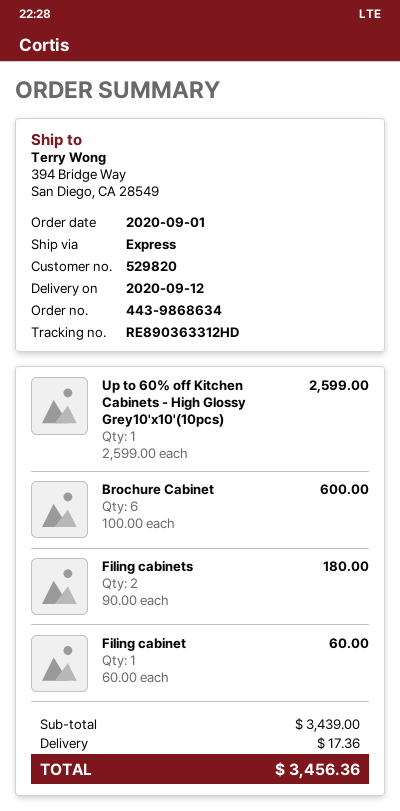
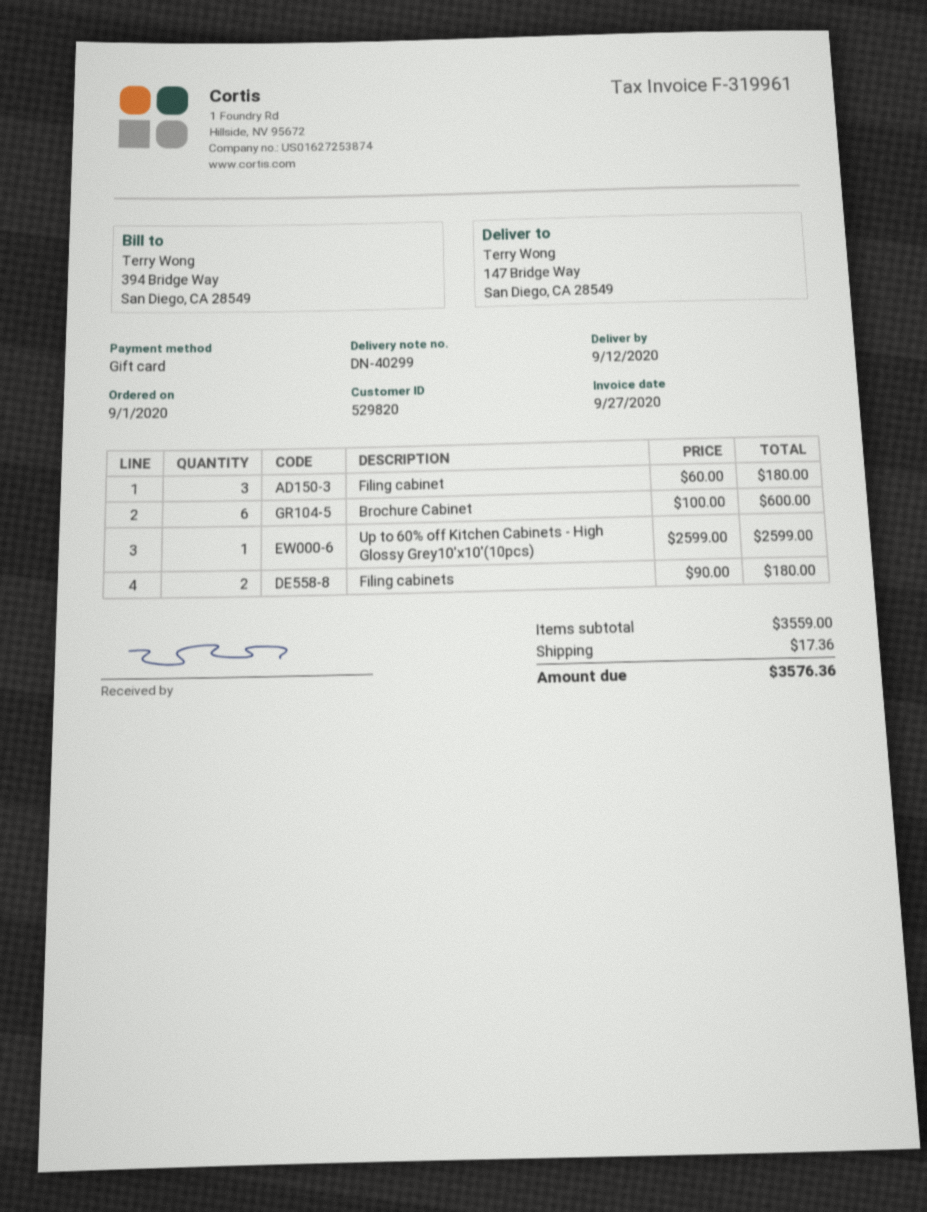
ship to: 394 Bridge Way, San Diego, CA 28549 -> 147 Bridge Way, San Diego, CA 28549
Filing cabinet: 1 x 60.00 = 60.00 -> 3 x 60.00 = 180.00
subtotal: 3439.00 -> 3559.00
total: 3456.36 -> 3576.36

